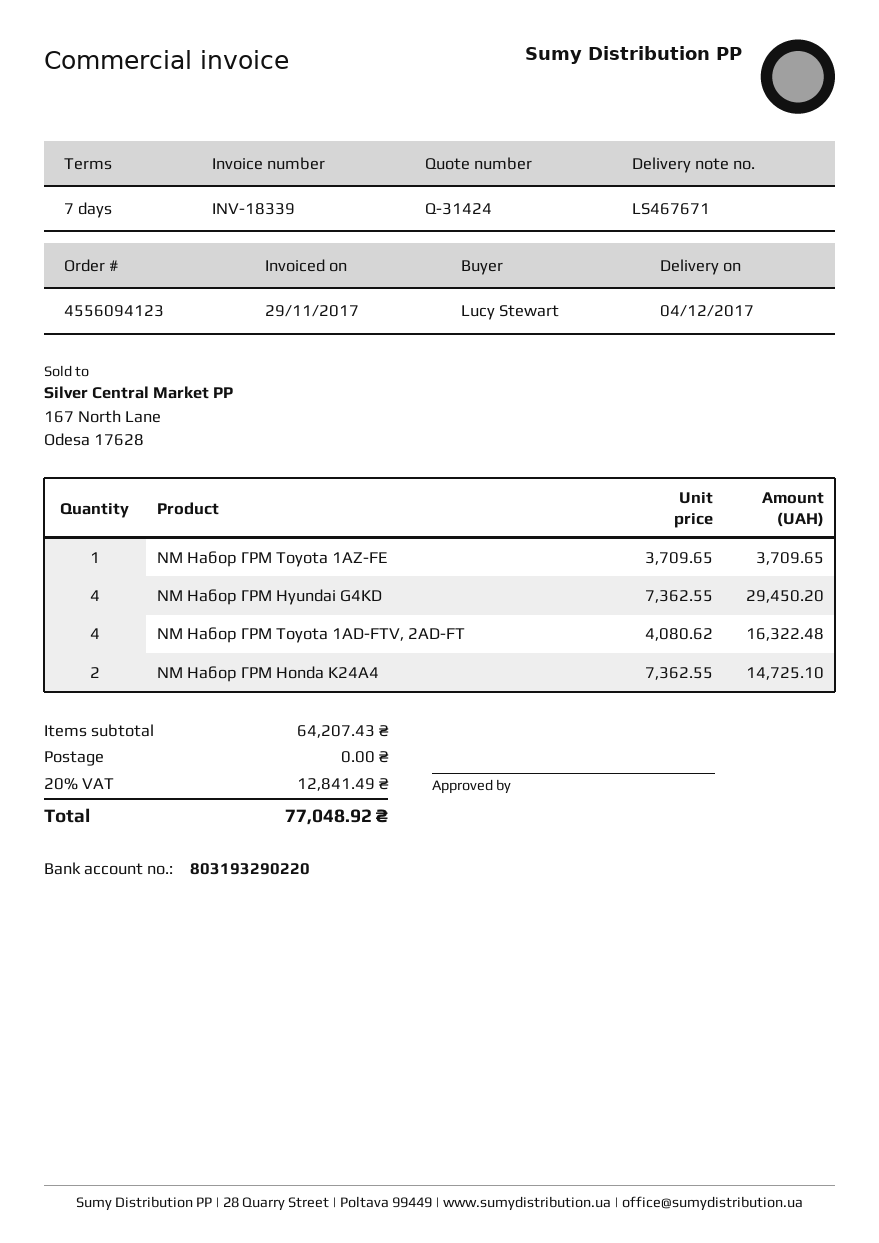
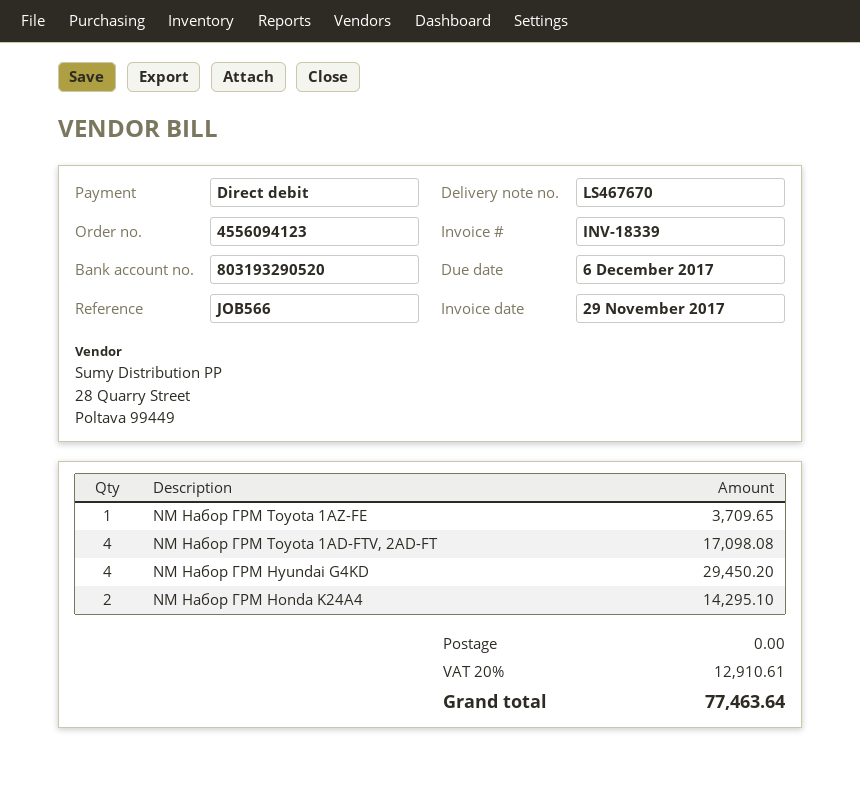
delivery note number: LS467671 -> LS467670
bank account: 803193290220 -> 803193290520
NM Набор ГРМ Toyota 1AD-FTV, 2AD-FT: 4 for 16322.48 -> 4 for 17098.08
NM Набор ГРМ Honda K24A4: 2 for 14725.10 -> 2 for 14295.10
tax: 20% = 12841.49 -> 20% = 12910.61
total: 77048.92 -> 77463.64

